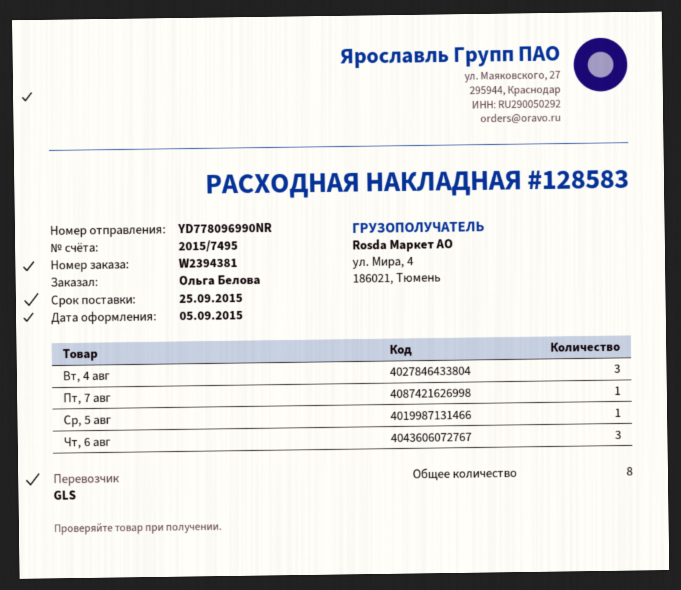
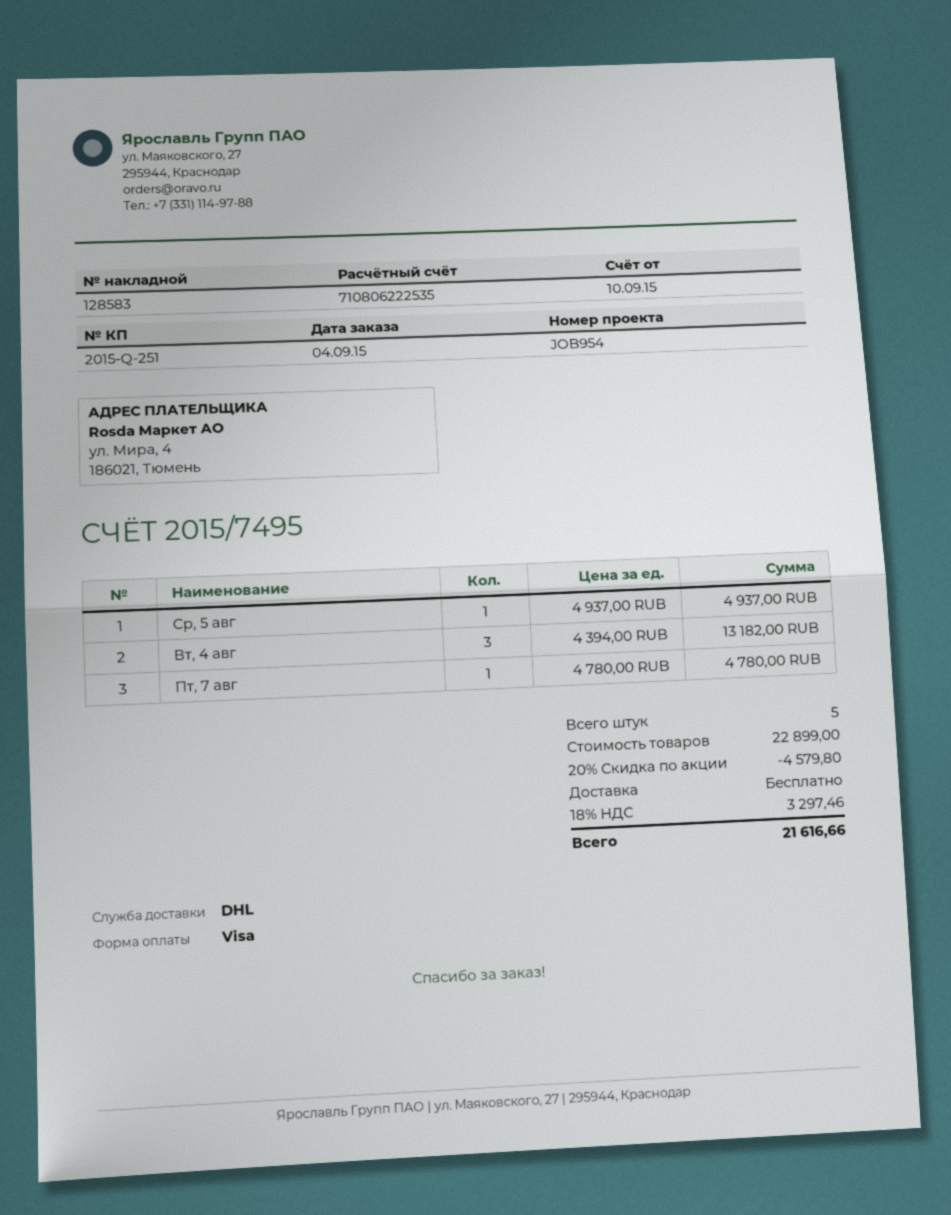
order date: 2015-09-05 -> 2015-09-04
shipping method: GLS -> DHL
Чт, 6 авг: 3 -> none
total quantity: 8 -> 5

